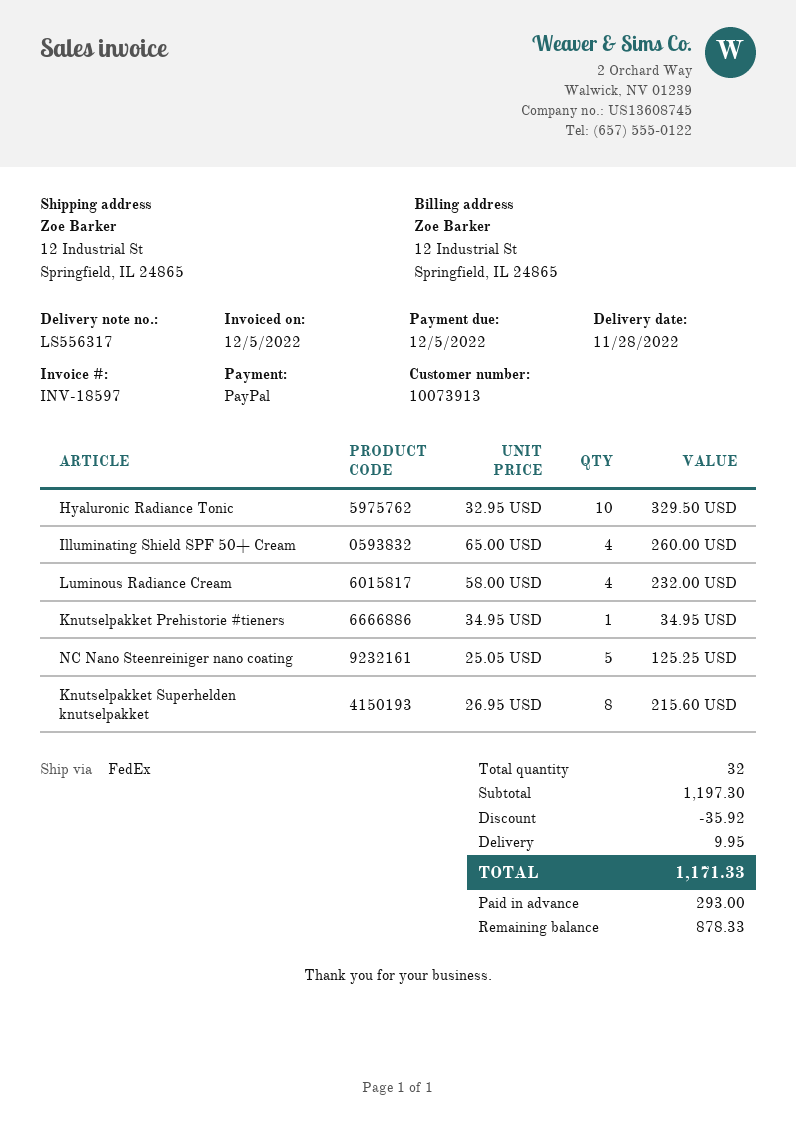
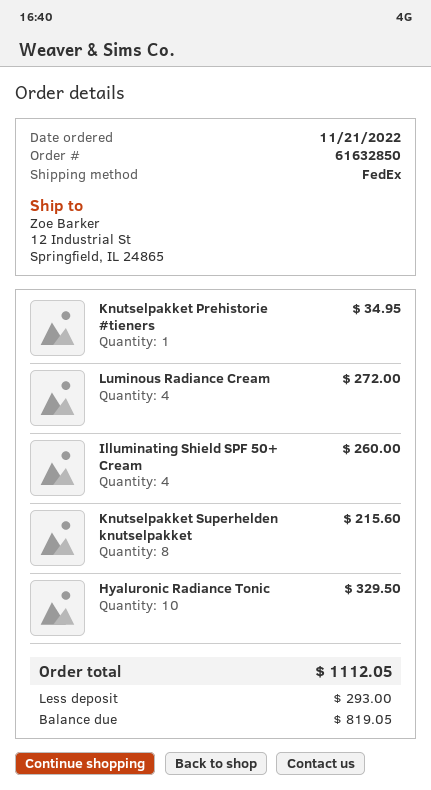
Luminous Radiance Cream: 4 for 232.00 -> 4 for 272.00
NC Nano Steenreiniger nano coating: 5 for 125.25 -> none
discount: 35.92 -> none
shipping: 9.95 -> none
total: 1171.33 -> 1112.05
balance: 878.33 -> 819.05

